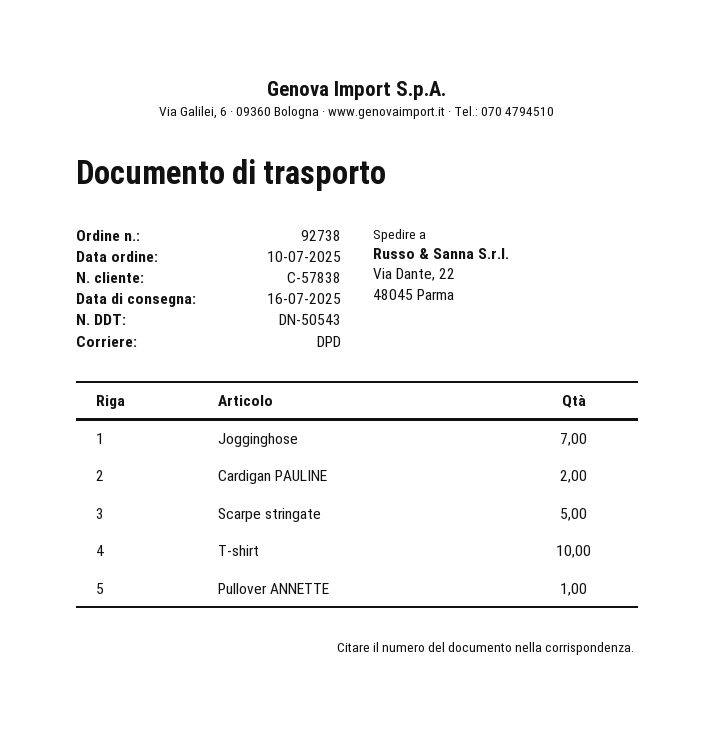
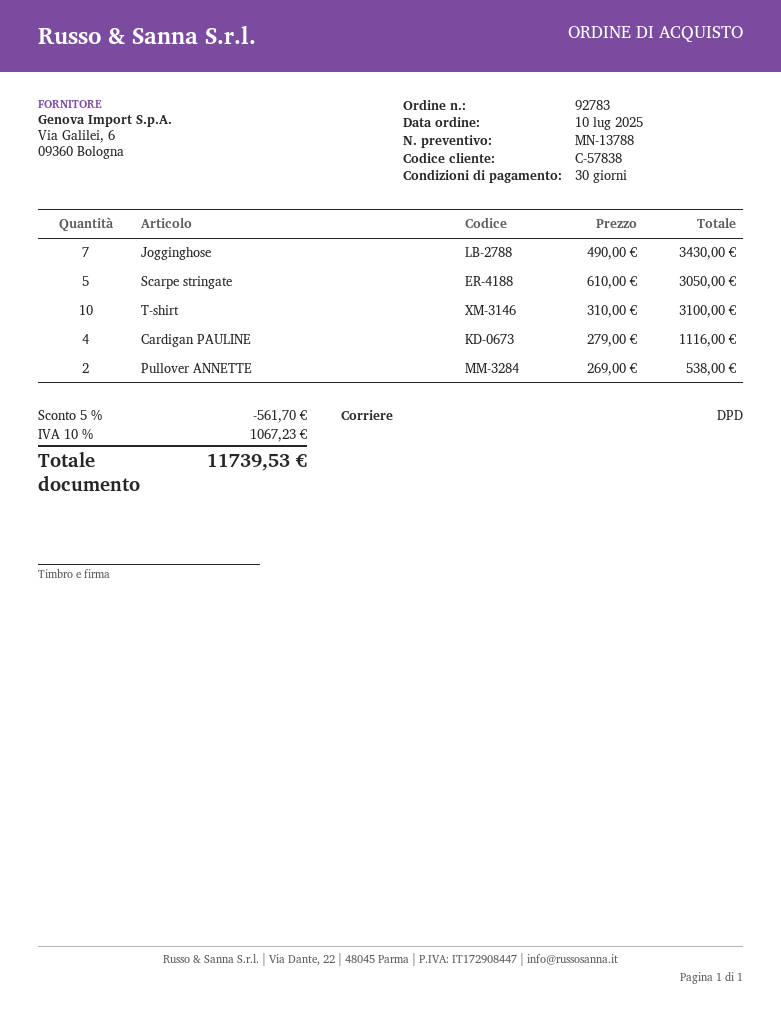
order number: 92738 -> 92783
Cardigan PAULINE: 2 -> 4
Pullover ANNETTE: 1 -> 2

